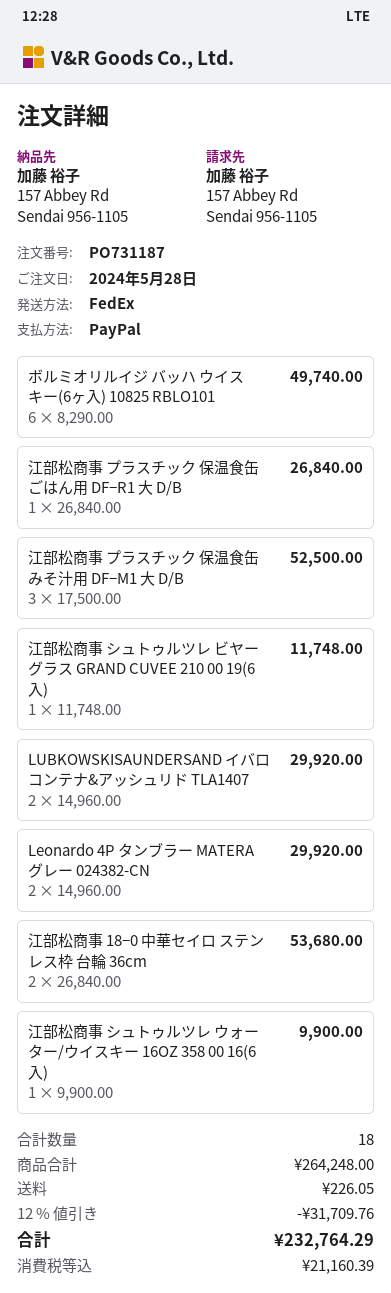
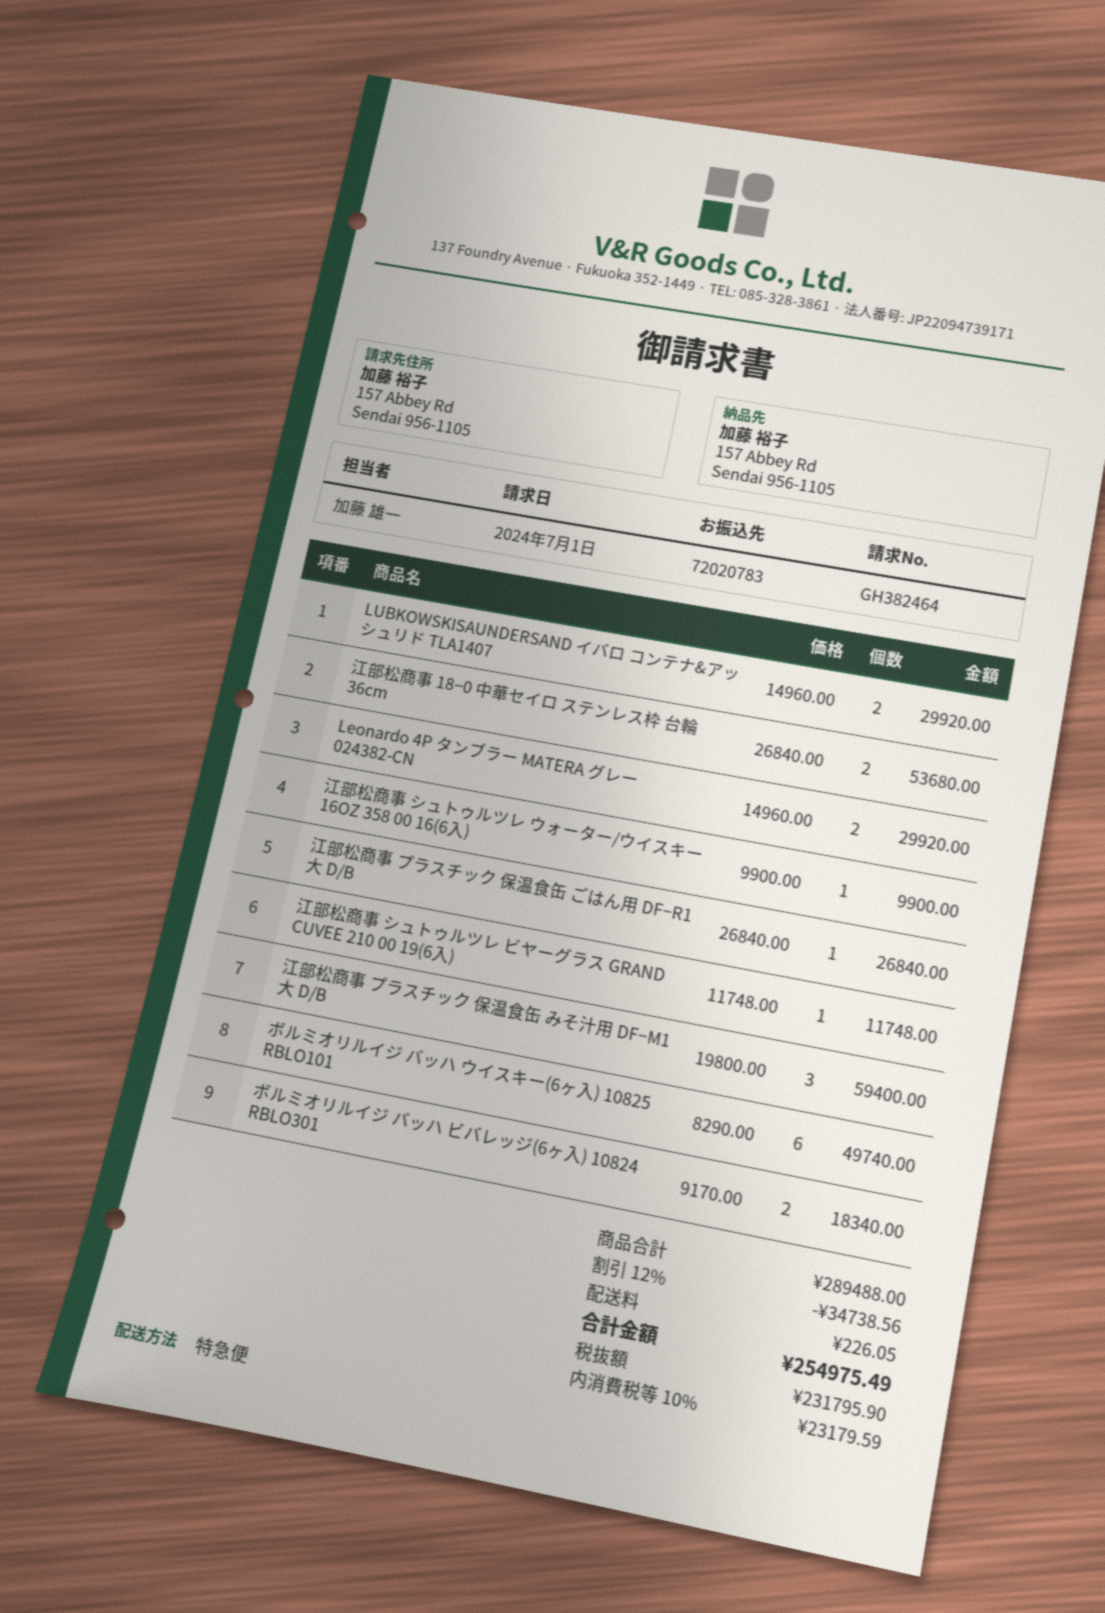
shipping method: FedEx -> express
江部松商事 プラスチック 保温食缶 みそ汁用 DF−M1 大 D/B: 3 x 17500.00 = 52500.00 -> 3 x 19800.00 = 59400.00
ボルミオリルイジ バッハ ビバレッジ(6ヶ入) 10824 RBLO301: none -> 2 x 9170.00 = 18340.00
subtotal: 264248.00 -> 289488.00
discount: 12% = 31709.76 -> 12% = 34738.56
tax: 21160.39 -> 23179.59
total: 232764.29 -> 254975.49

